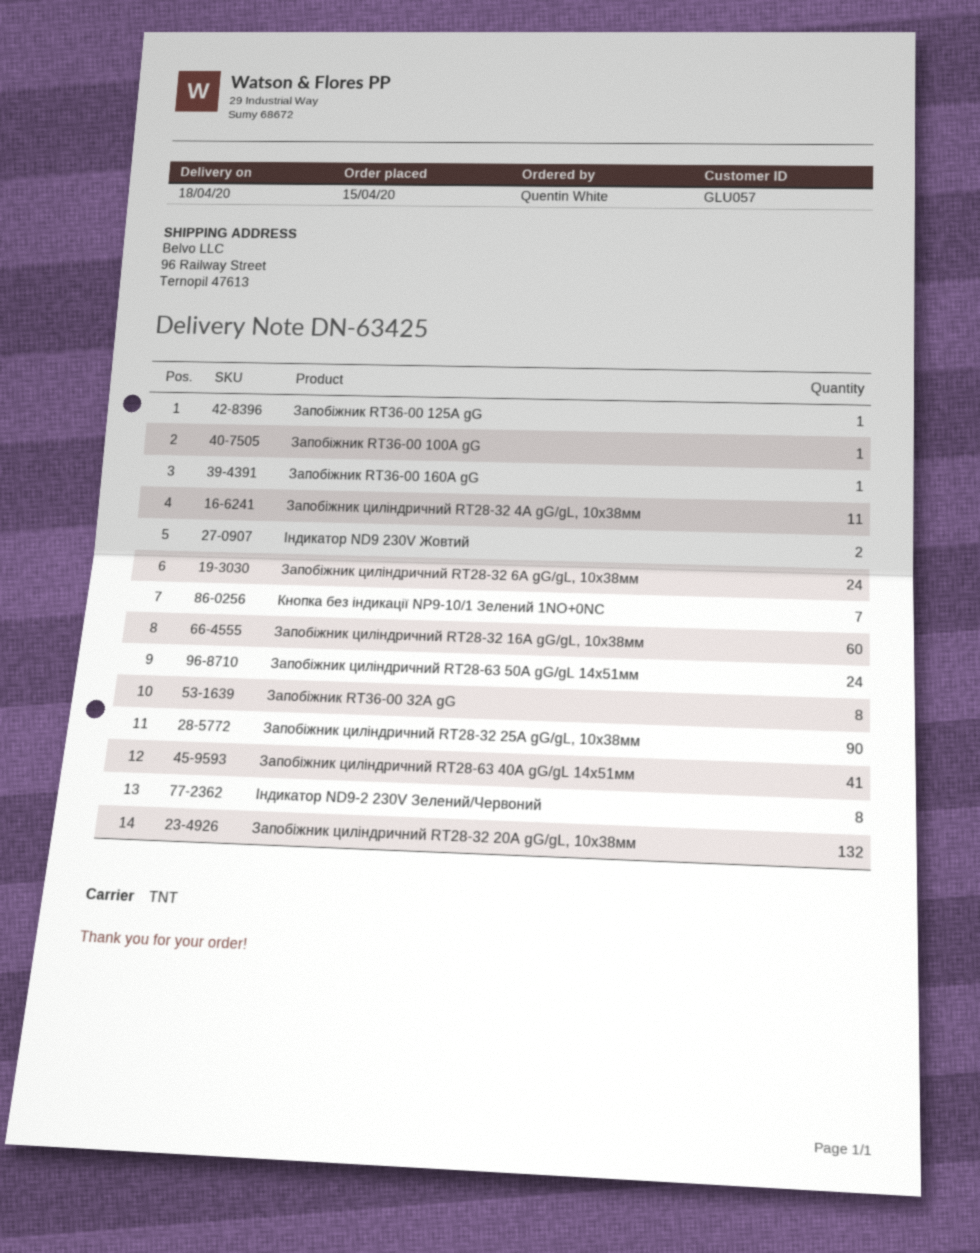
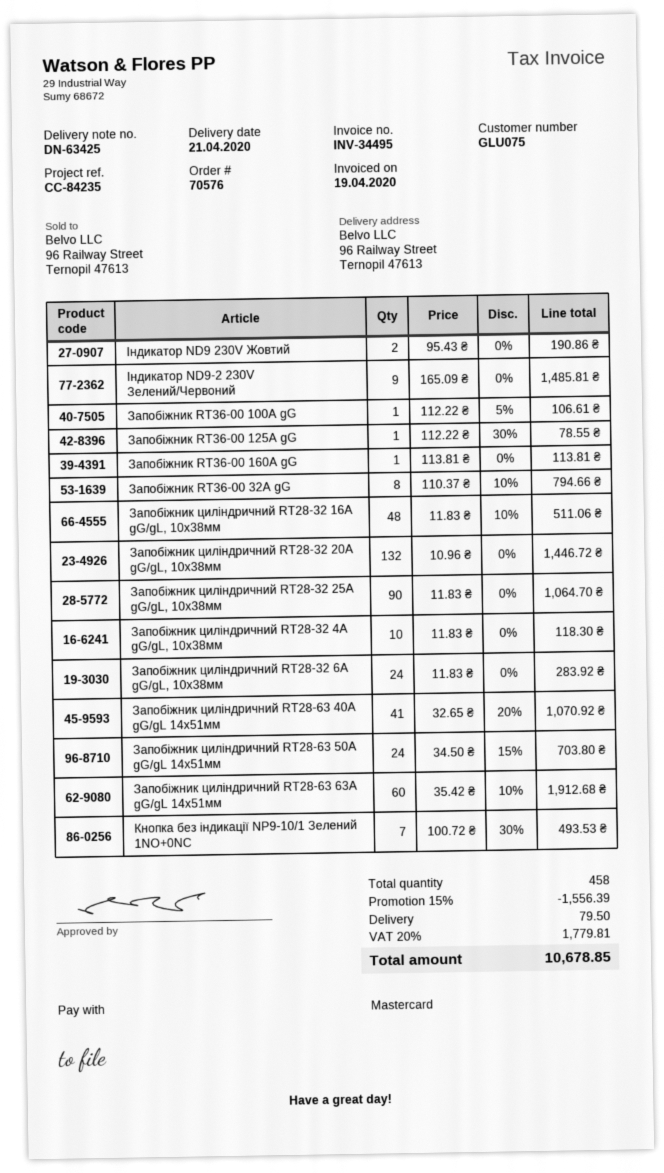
delivery date: 2020-04-18 -> 2020-04-21
customer number: GLU057 -> GLU075
Запобіжник циліндричний RT28-32 4A gG/gL, 10х38мм: 11 -> 10
Запобіжник циліндричний RT28-32 16A gG/gL, 10х38мм: 60 -> 48
Індикатор ND9-2 230V Зелений/Червоний: 8 -> 9
Запобіжник циліндричний RT28-63 63A gG/gL 14х51мм: none -> 60

